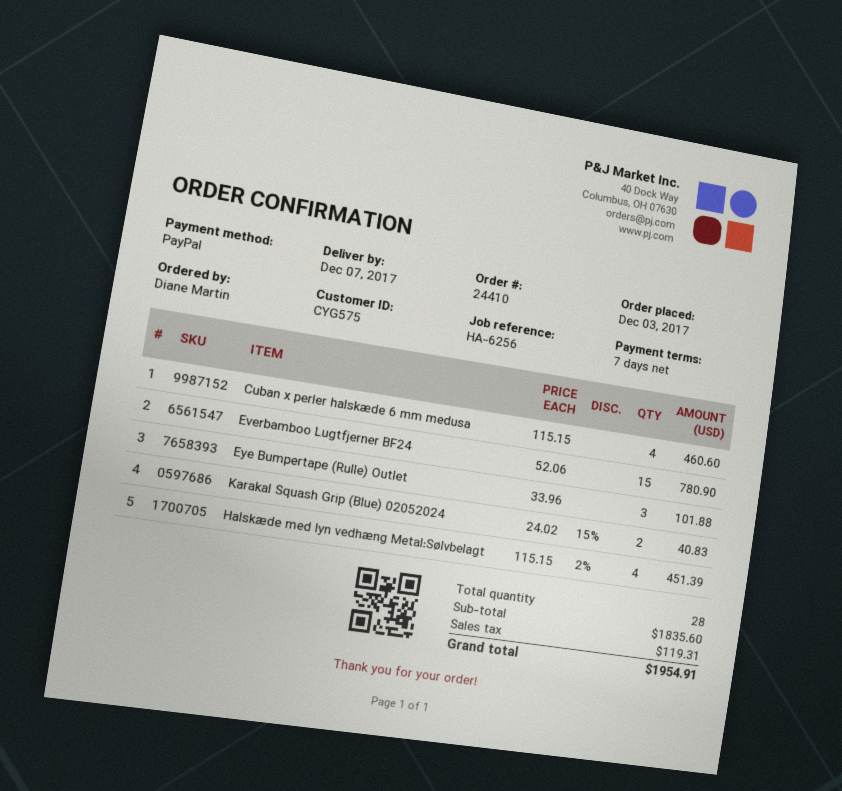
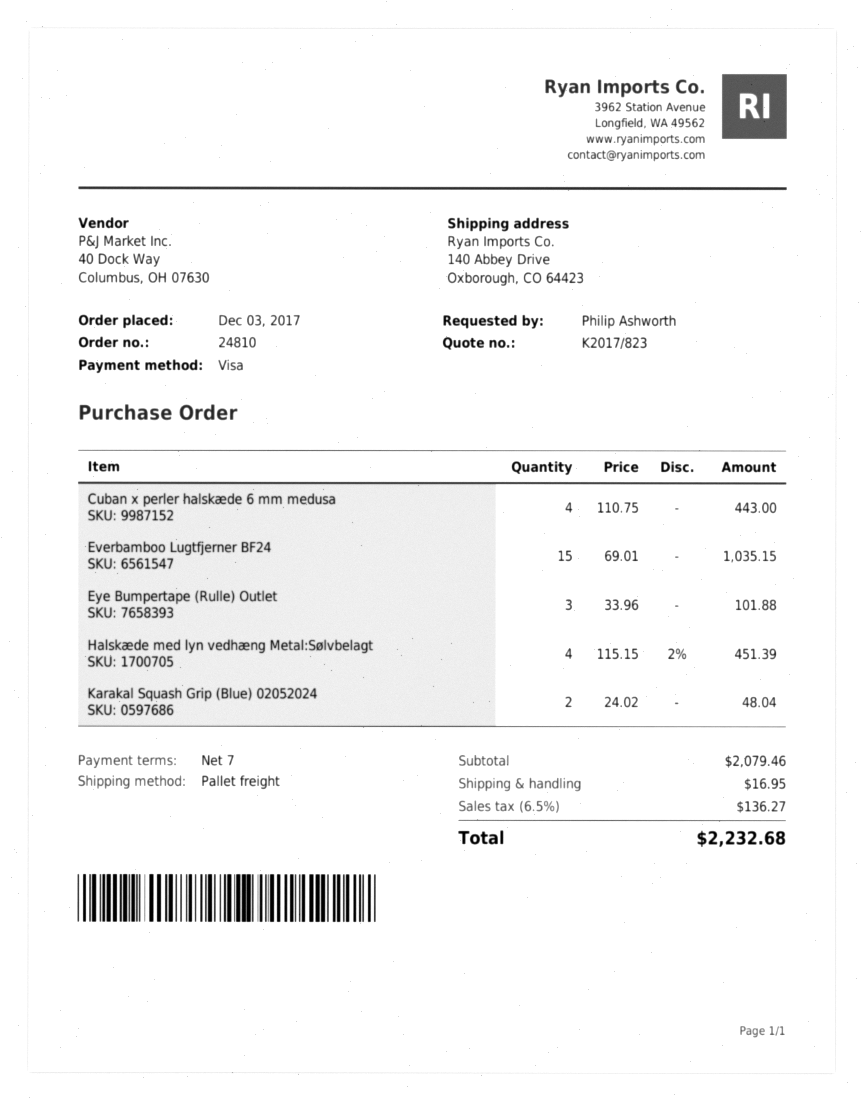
order number: 24410 -> 24810
ordered by: Diane Martin -> Philip Ashworth
payment method: PayPal -> Visa
Cuban x perler halskæde 6 mm medusa: 4 x 115.15 = 460.60 -> 4 x 110.75 = 443.00
Everbamboo Lugtfjerner BF24: 15 x 52.06 = 780.90 -> 15 x 69.01 = 1035.15
Karakal Squash Grip (Blue) 02052024: 2 x 24.02 - 15% = 40.83 -> 2 x 24.02 = 48.04
subtotal: 1835.60 -> 2079.46
shipping: none -> 16.95
tax: 119.31 -> 136.27
total: 1954.91 -> 2232.68

